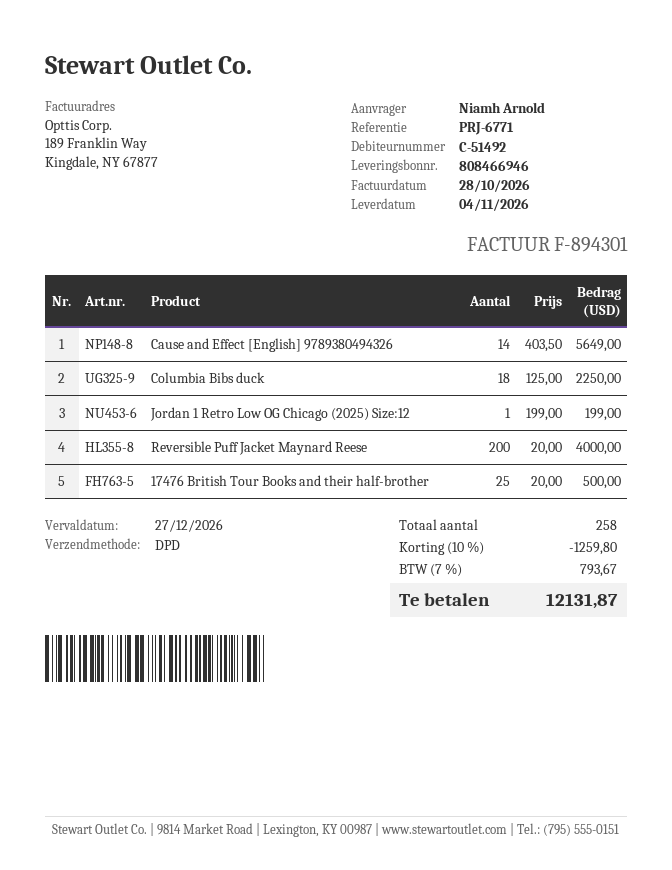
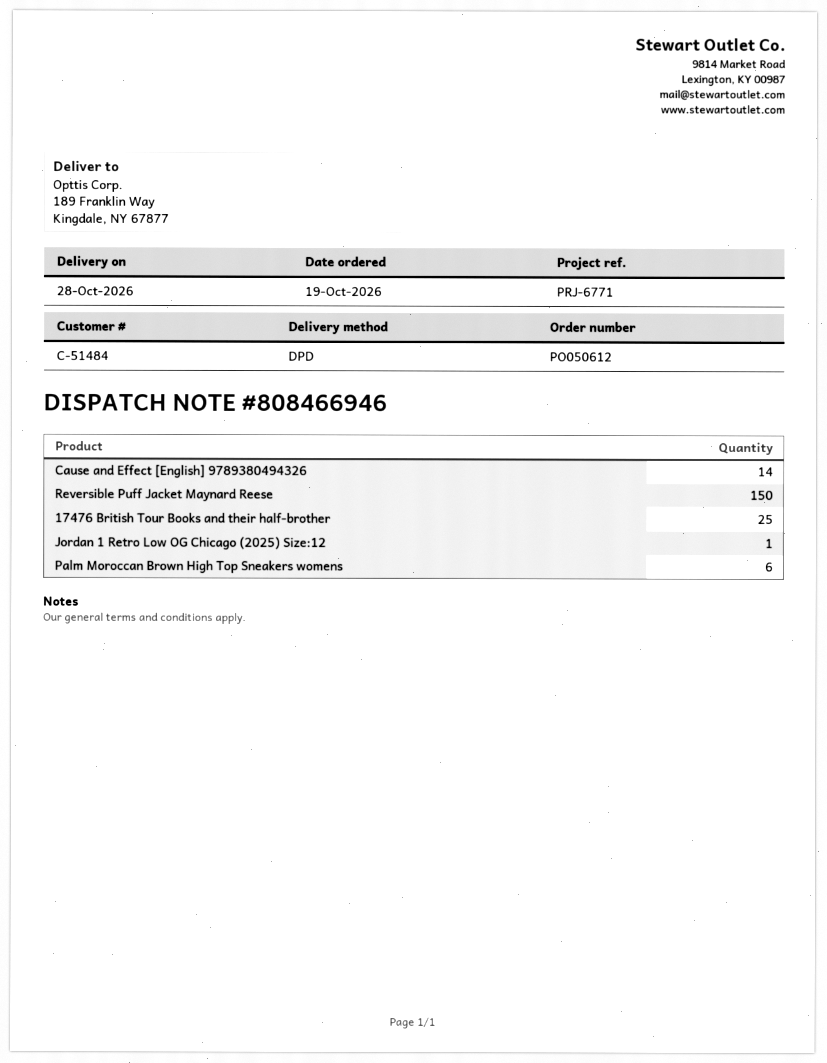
delivery date: 2026-11-04 -> 2026-10-28
customer number: C-51492 -> C-51484
Columbia Bibs duck: 18 -> none
Reversible Puff Jacket Maynard Reese: 200 -> 150
Palm Moroccan Brown High Top Sneakers womens: none -> 6

